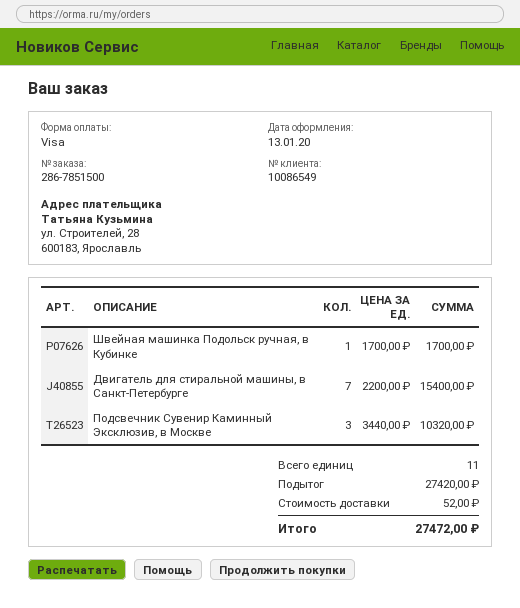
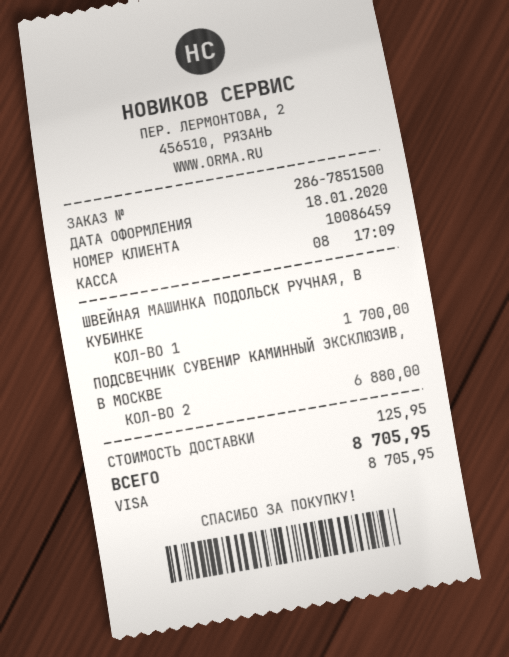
order date: 2020-01-13 -> 2020-01-18
customer number: 10086549 -> 10086459
Двигатель для стиральной машины, в Санкт-Петербурге: 7 for 15400.00 -> none
Подсвечник Сувенир Каминный Эксклюзив, в Москве: 3 for 10320.00 -> 2 for 6880.00
shipping: 52.00 -> 125.95
total: 27472.00 -> 8705.95

